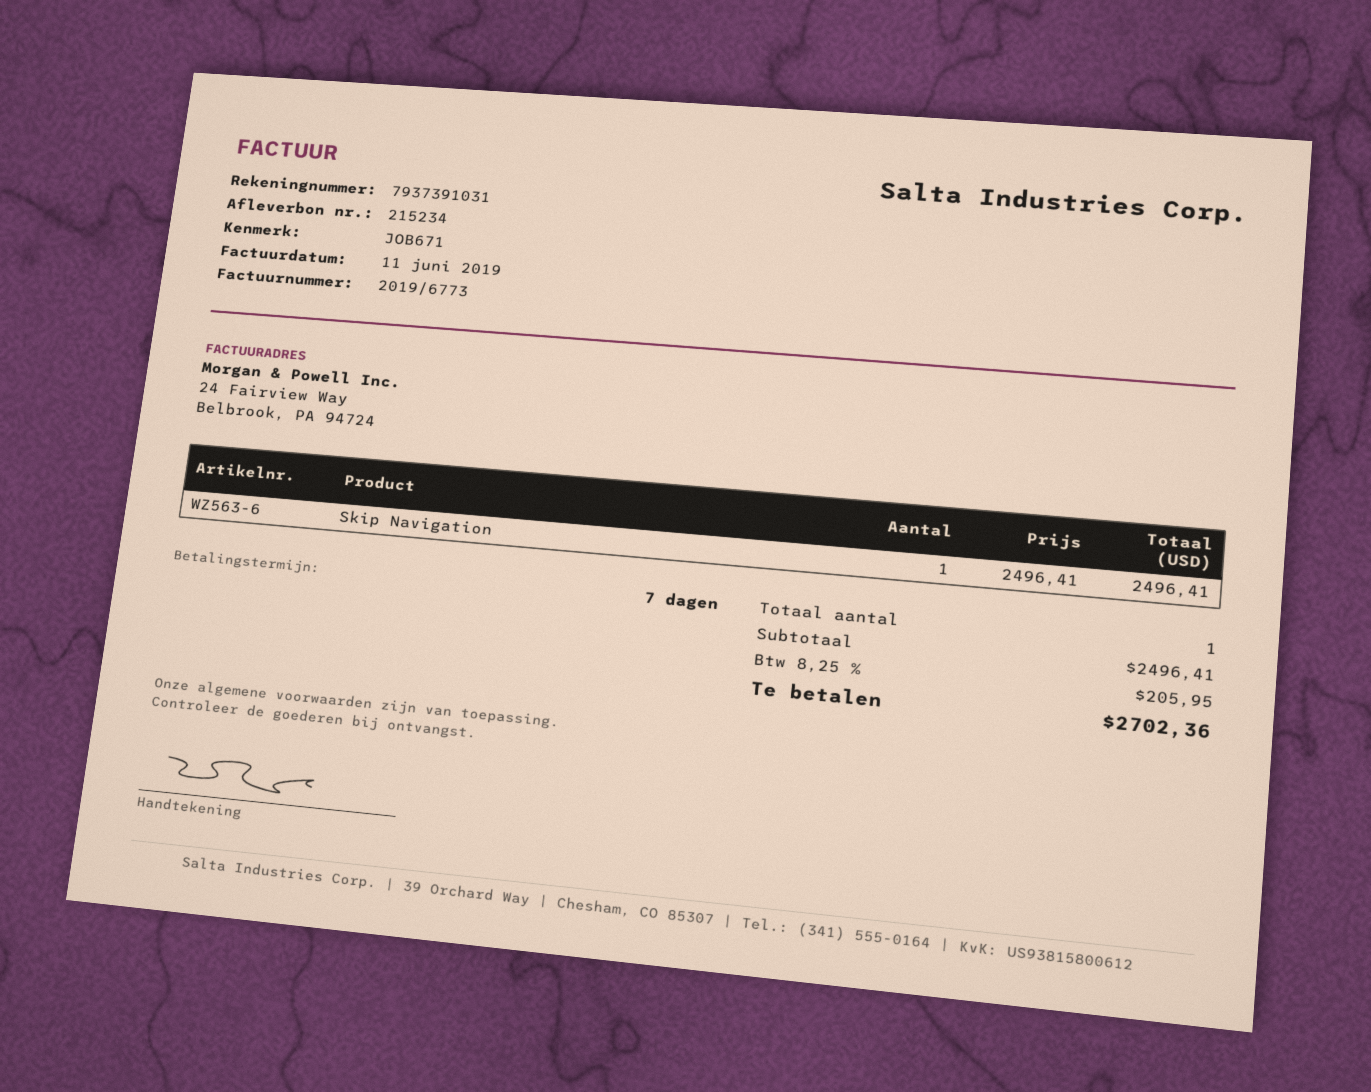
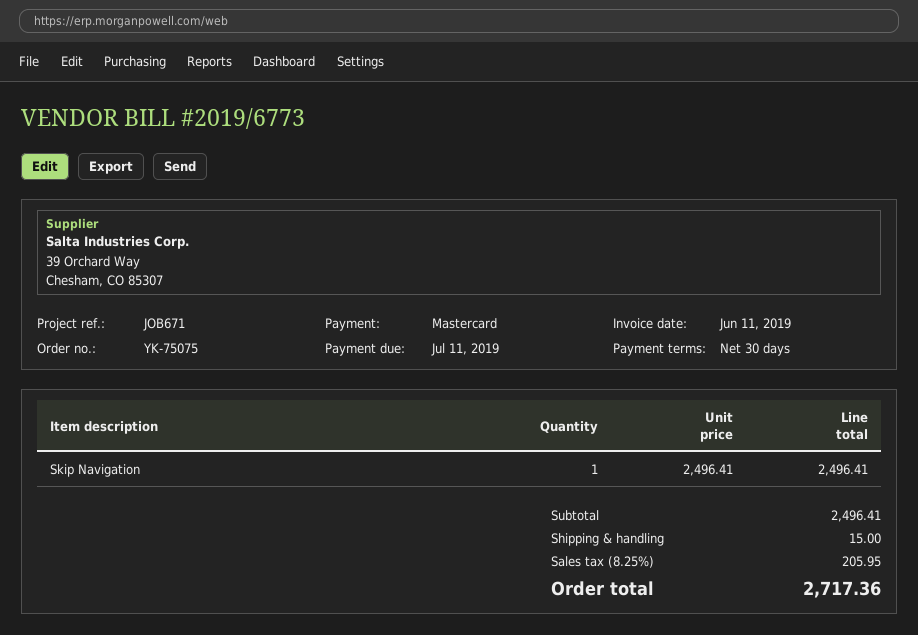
payment terms: 7 days -> 30 days
shipping: none -> 15.00
total: 2702.36 -> 2717.36

